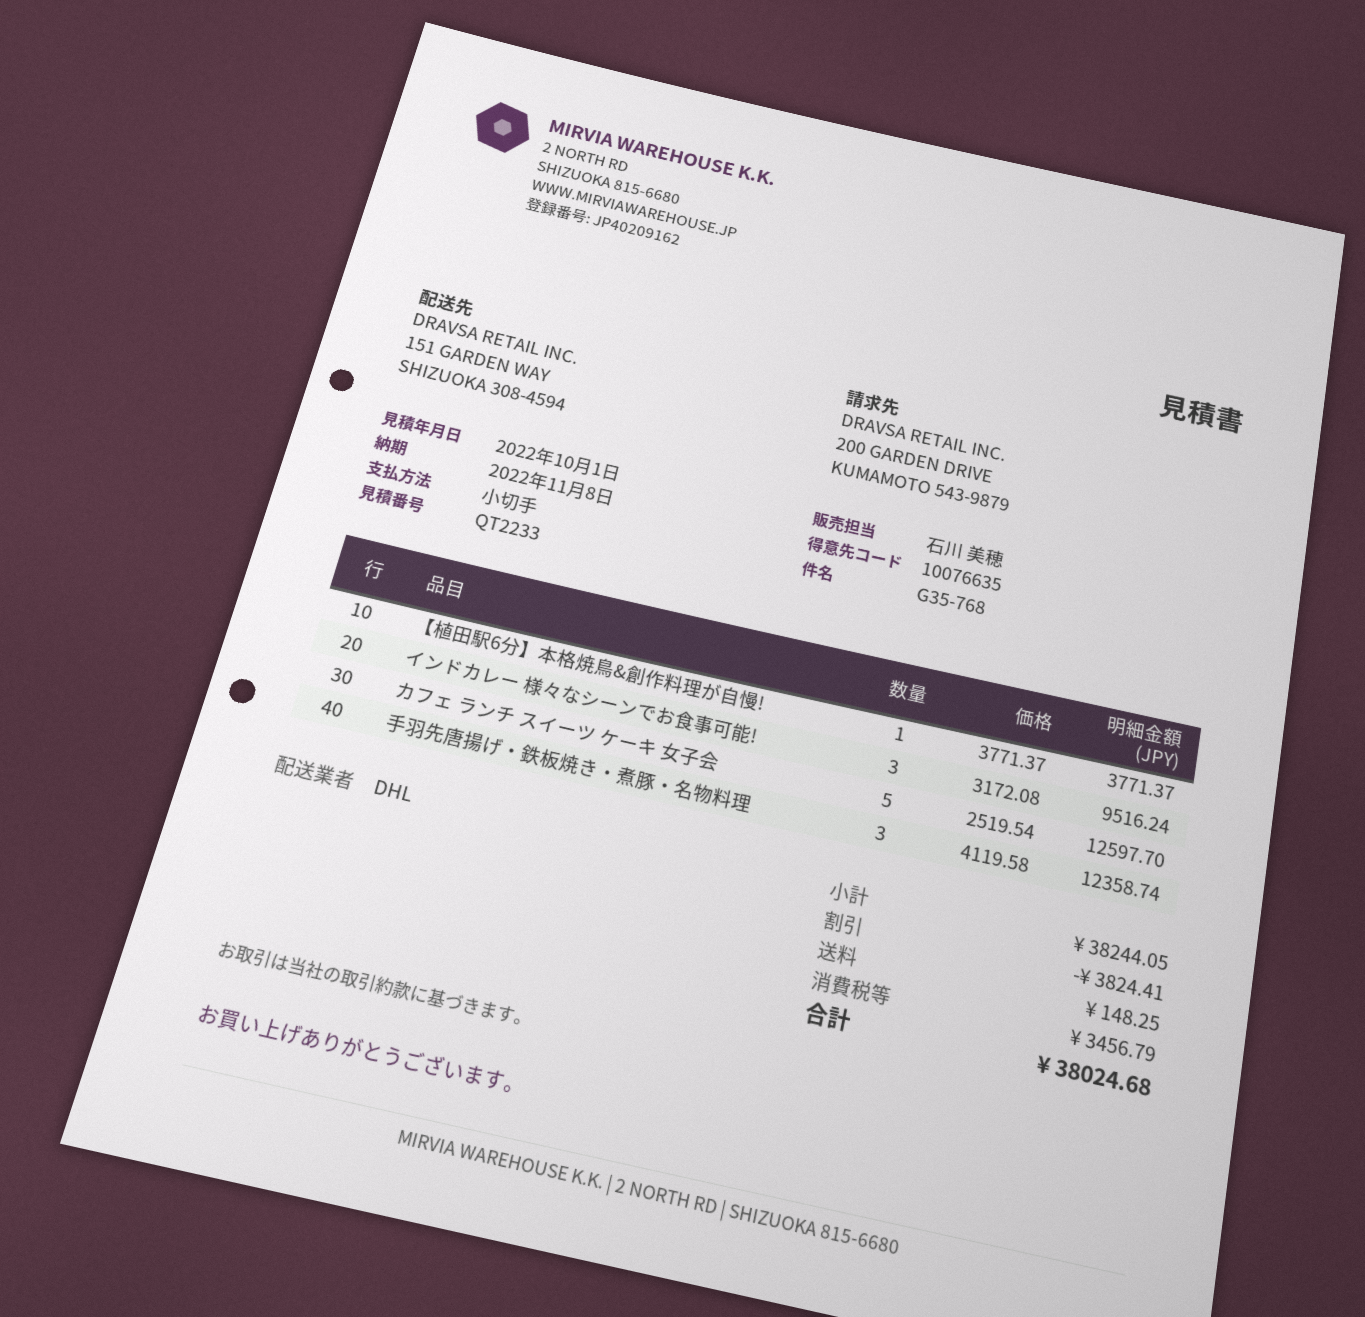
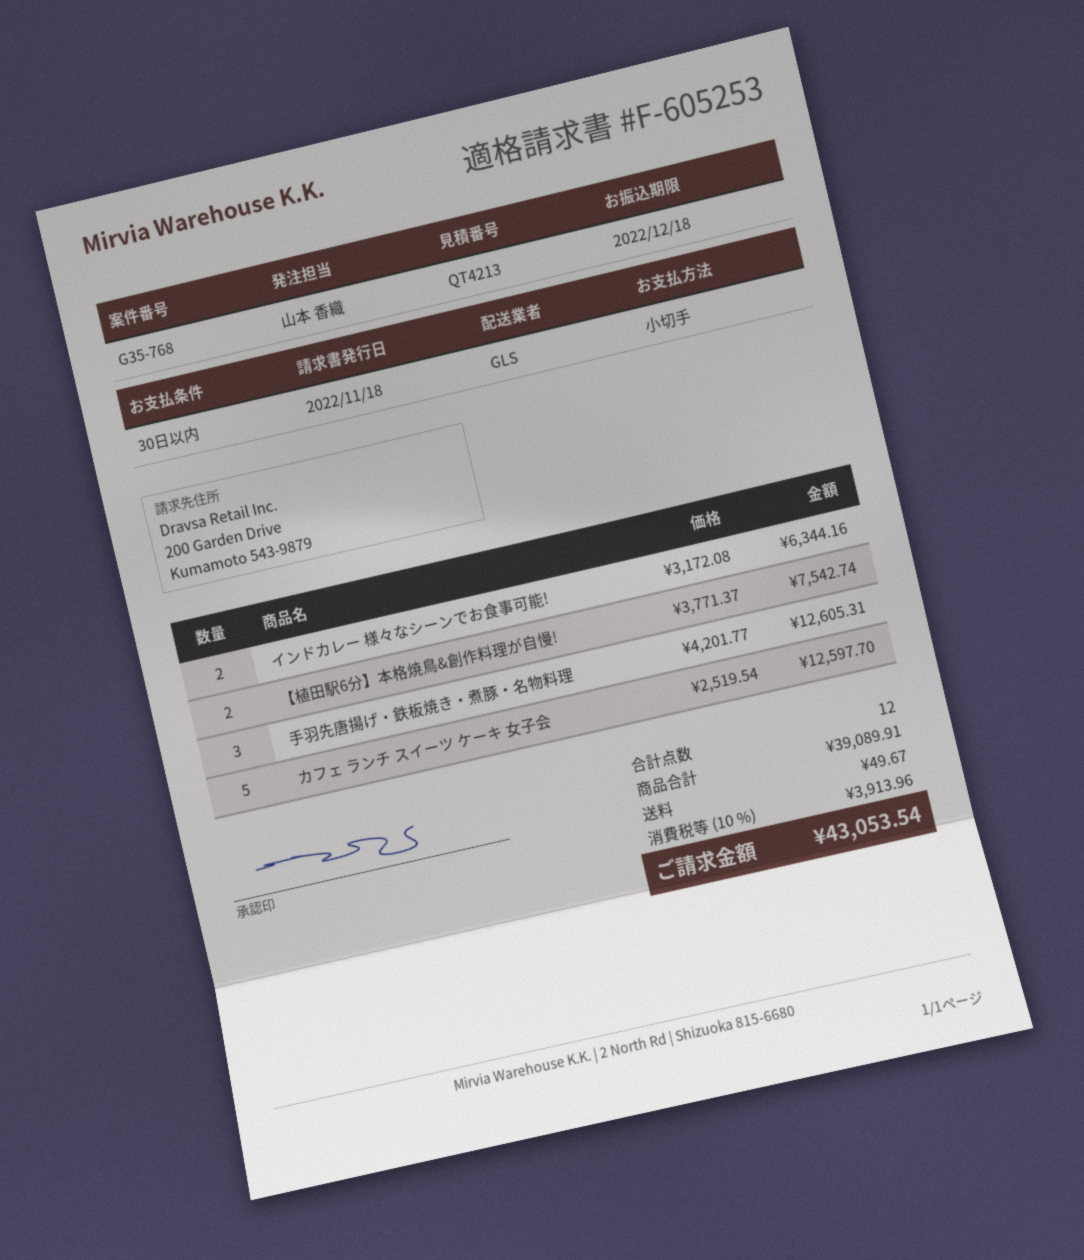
quote number: QT2233 -> QT4213
shipping method: DHL -> GLS
【植田駅6分】本格焼鳥&創作料理が自慢!: 1 x 3771.37 = 3771.37 -> 2 x 3771.37 = 7542.74
インドカレー 様々なシーンでお食事可能!: 3 x 3172.08 = 9516.24 -> 2 x 3172.08 = 6344.16
手羽先唐揚げ・鉄板焼き・煮豚・名物料理: 3 x 4119.58 = 12358.74 -> 3 x 4201.77 = 12605.31
subtotal: 38244.05 -> 39089.91
discount: 3824.41 -> none
shipping: 148.25 -> 49.67
tax: 3456.79 -> 3913.96
total: 38024.68 -> 43053.54

